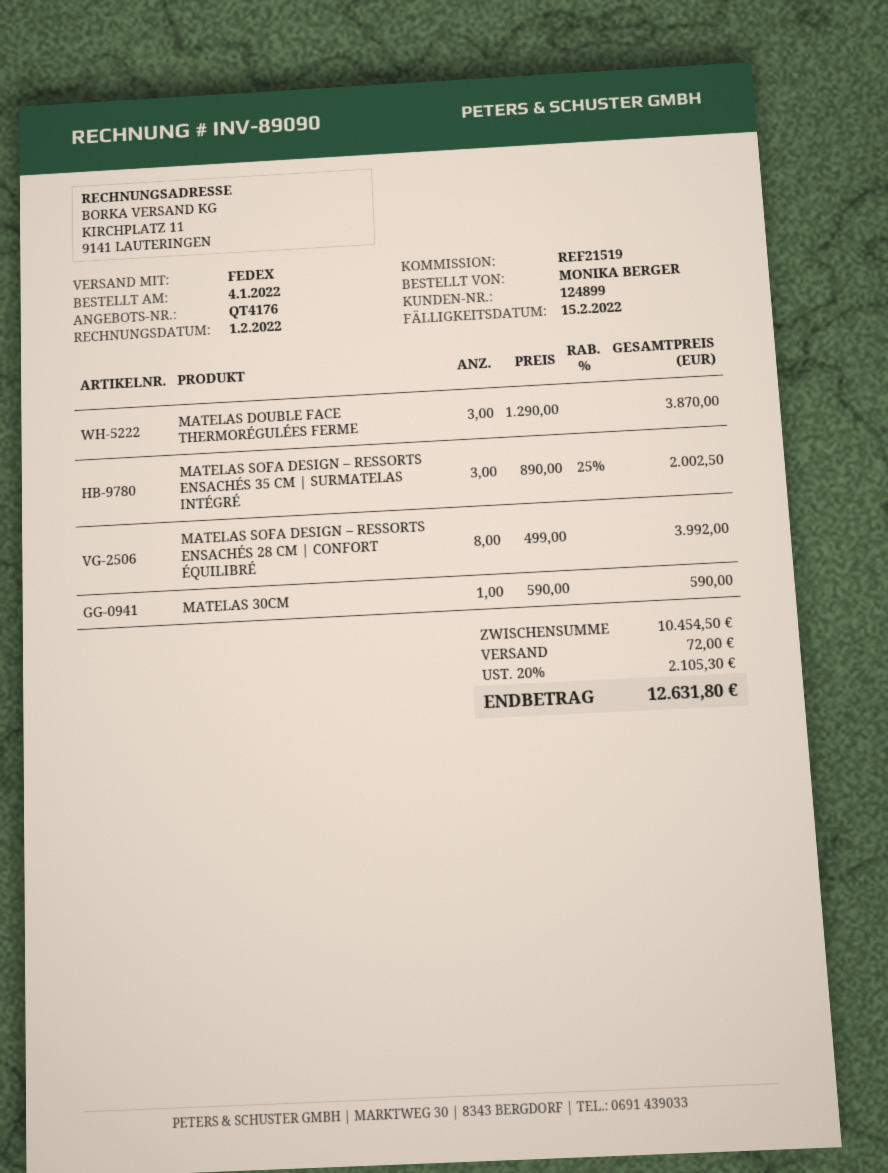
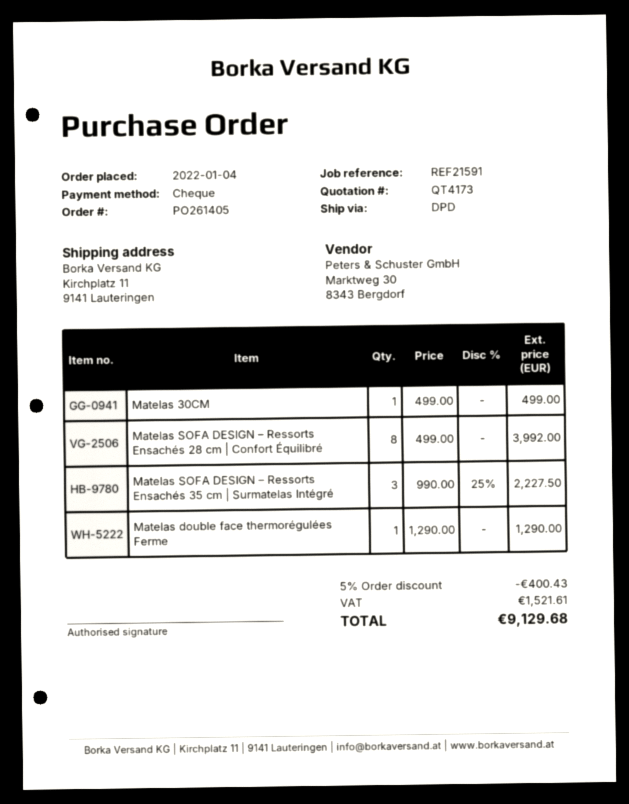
quote number: QT4176 -> QT4173
reference: REF21519 -> REF21591
shipping method: FedEx -> DPD
MATELAS DOUBLE FACE THERMORÉGULÉES FERME: 3 x 1290.00 = 3870.00 -> 1 x 1290.00 = 1290.00
MATELAS SOFA DESIGN – RESSORTS ENSACHÉS 35 CM | SURMATELAS INTÉGRÉ: 3 x 890.00 - 25% = 2002.50 -> 3 x 990.00 - 25% = 2227.50
MATELAS 30CM: 1 x 590.00 = 590.00 -> 1 x 499.00 = 499.00
discount: none -> 5% = 400.43
shipping: 72.00 -> none
tax: 2105.30 -> 1521.61
total: 12631.80 -> 9129.68

